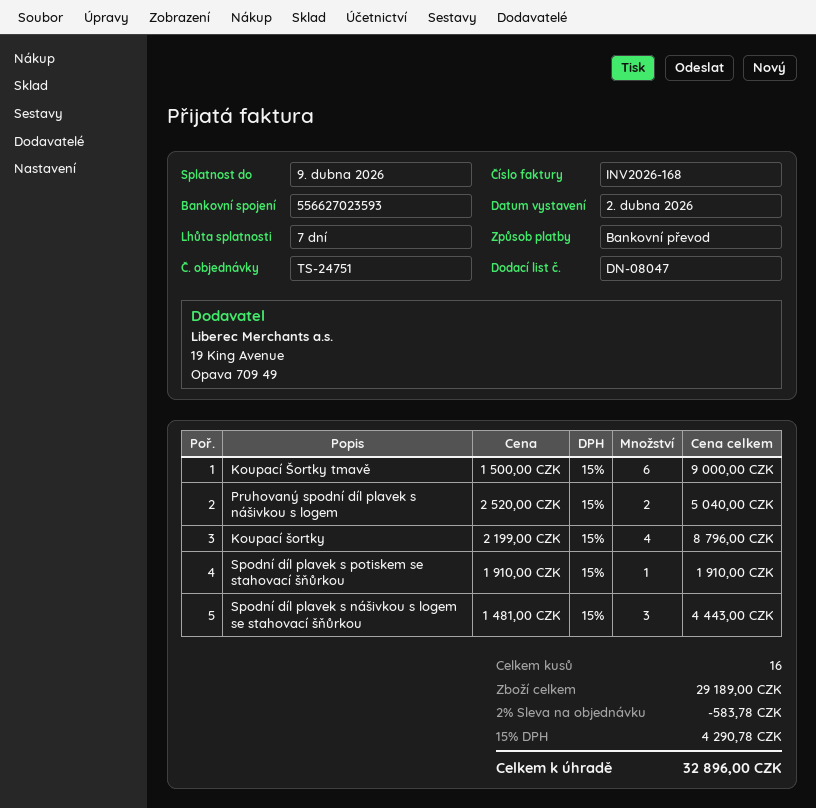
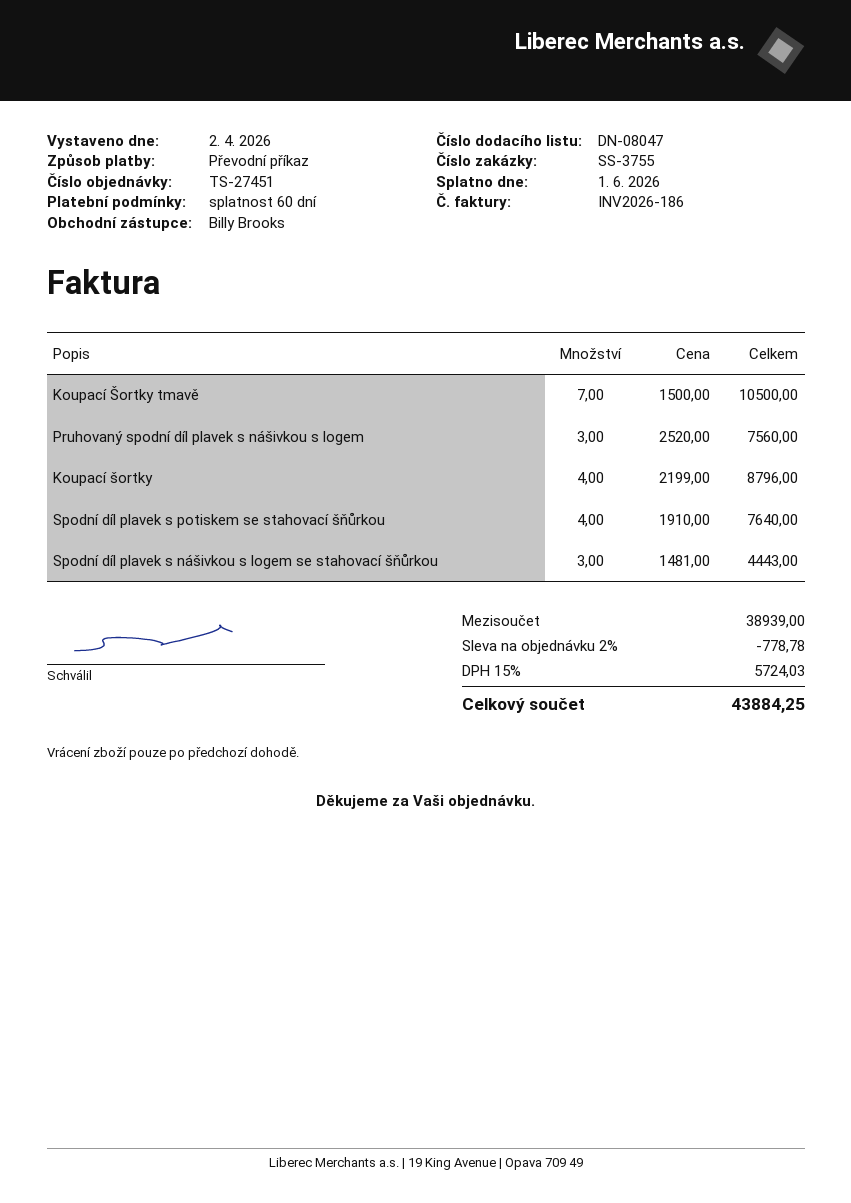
order number: TS-24751 -> TS-27451
invoice number: INV2026-168 -> INV2026-186
payment terms: 7 days -> 60 days
due date: 2026-04-09 -> 2026-06-01
Koupací Šortky tmavě: 6 x 1500.00 = 9000.00 -> 7 x 1500.00 = 10500.00
Pruhovaný spodní díl plavek s nášivkou s logem: 2 x 2520.00 = 5040.00 -> 3 x 2520.00 = 7560.00
Spodní díl plavek s potiskem se stahovací šňůrkou: 1 x 1910.00 = 1910.00 -> 4 x 1910.00 = 7640.00
subtotal: 29189.00 -> 38939.00
discount: 2% = 583.78 -> 2% = 778.78
tax: 15% = 4290.78 -> 15% = 5724.03
total: 32896.00 -> 43884.25

